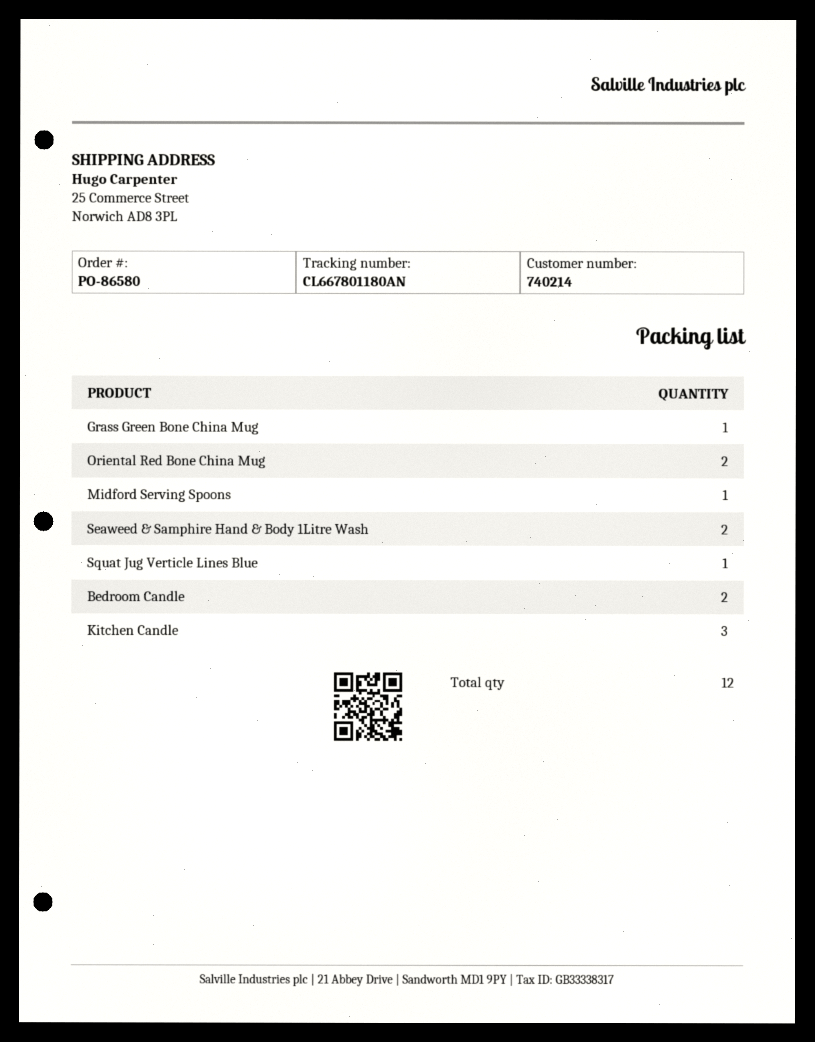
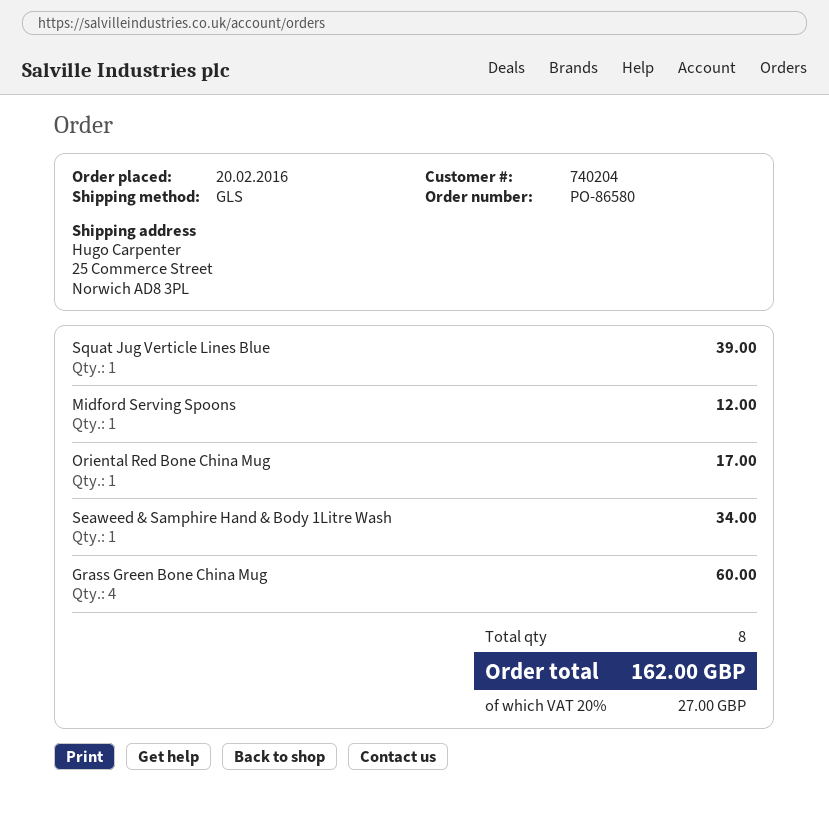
customer number: 740214 -> 740204
Grass Green Bone China Mug: 1 -> 4
Oriental Red Bone China Mug: 2 -> 1
Seaweed & Samphire Hand & Body 1Litre Wash: 2 -> 1
Bedroom Candle: 2 -> none
Kitchen Candle: 3 -> none
total quantity: 12 -> 8

